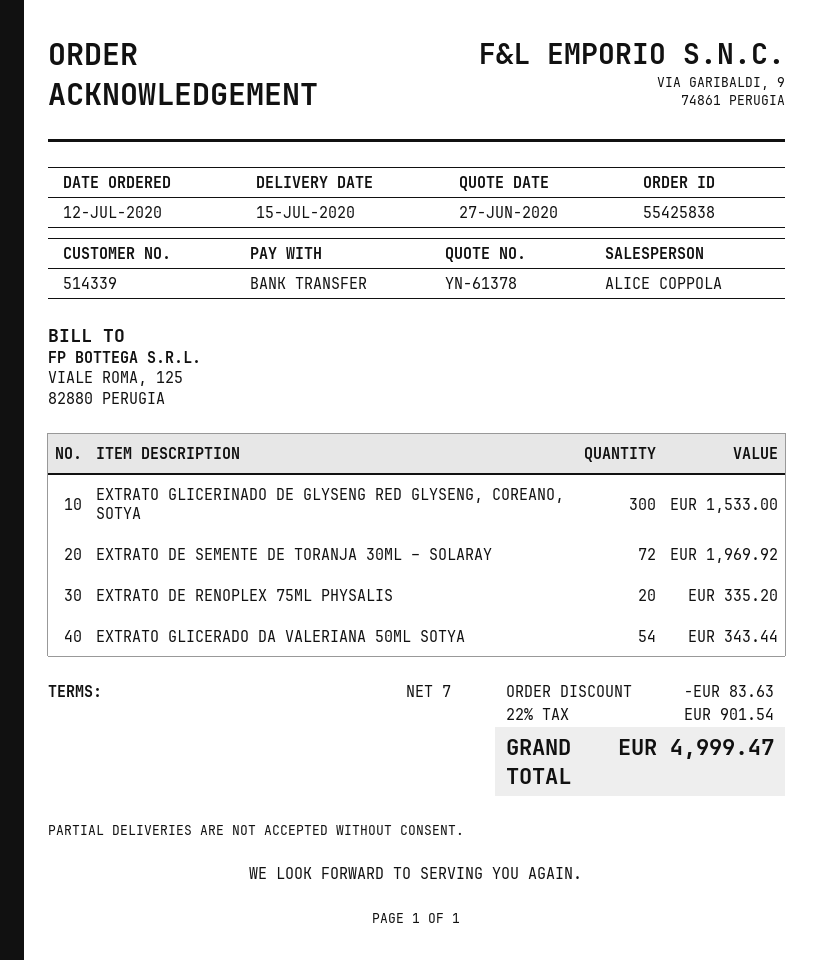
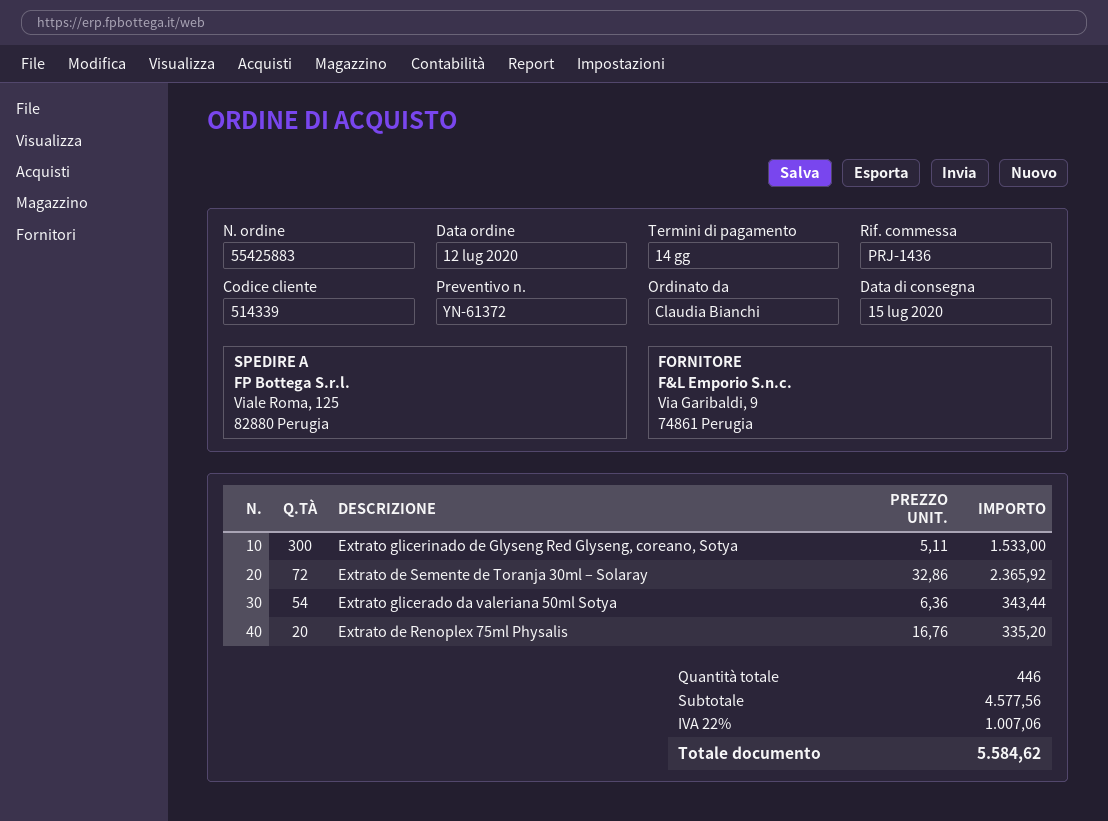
quote number: YN-61378 -> YN-61372
order number: 55425838 -> 55425883
payment terms: 7 days -> 14 days
EXTRATO DE SEMENTE DE TORANJA 30ML – SOLARAY: 72 for 1969.92 -> 72 for 2365.92
discount: 83.63 -> none
tax: 22% = 901.54 -> 22% = 1007.06
total: 4999.47 -> 5584.62

